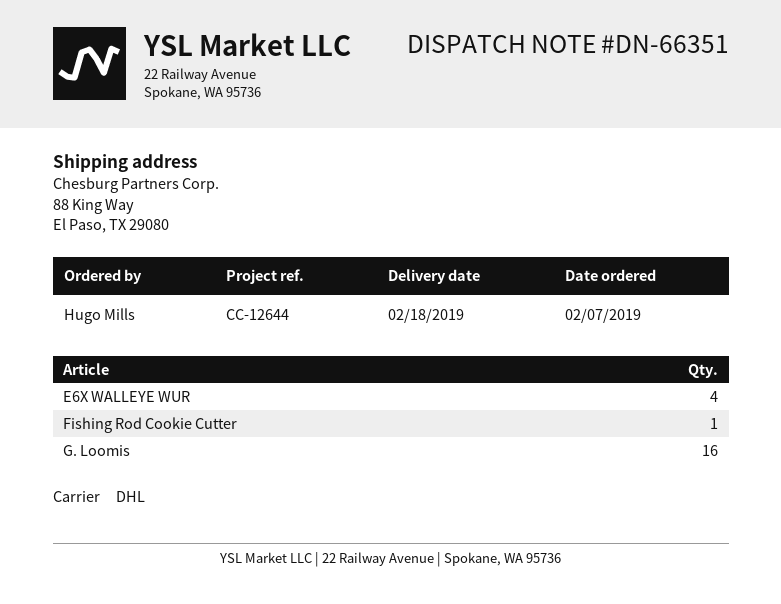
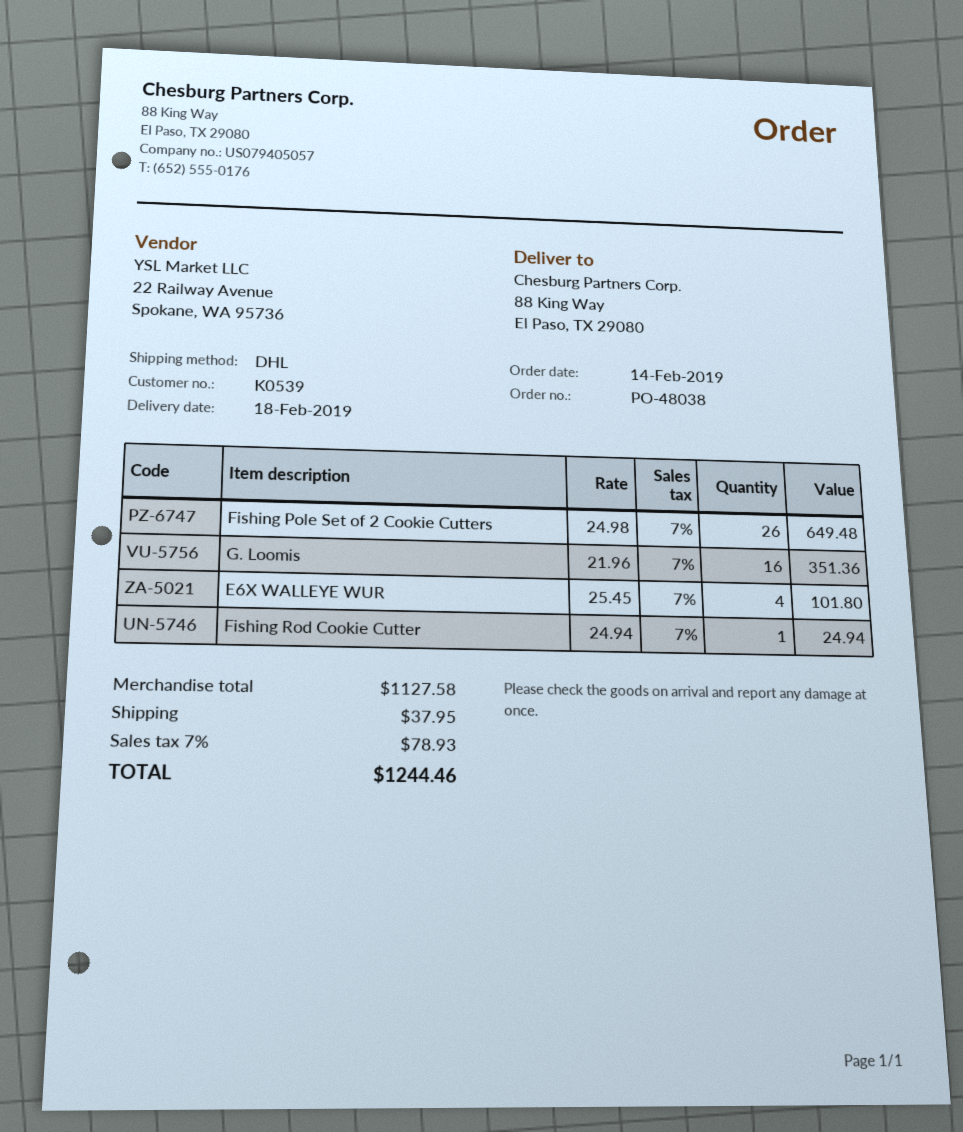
order date: 2019-02-07 -> 2019-02-14
Fishing Pole Set of 2 Cookie Cutters: none -> 26

